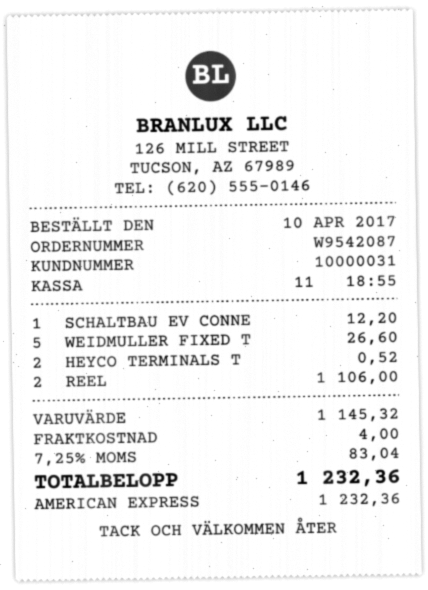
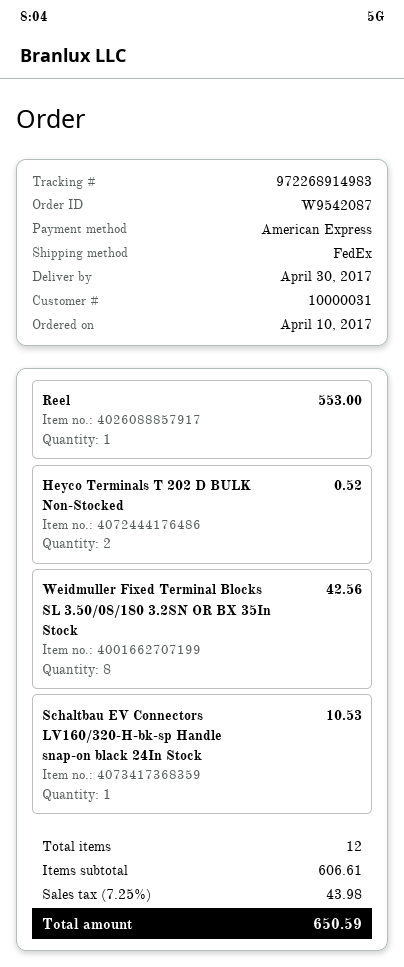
SCHALTBAU EV CONNE: 1 for 12.20 -> 1 for 10.53
WEIDMULLER FIXED T: 5 for 26.60 -> 8 for 42.56
REEL: 2 for 1106.00 -> 1 for 553.00
subtotal: 1145.32 -> 606.61
shipping: 4.00 -> none
tax: 7.25% = 83.04 -> 7.25% = 43.98
total: 1232.36 -> 650.59

